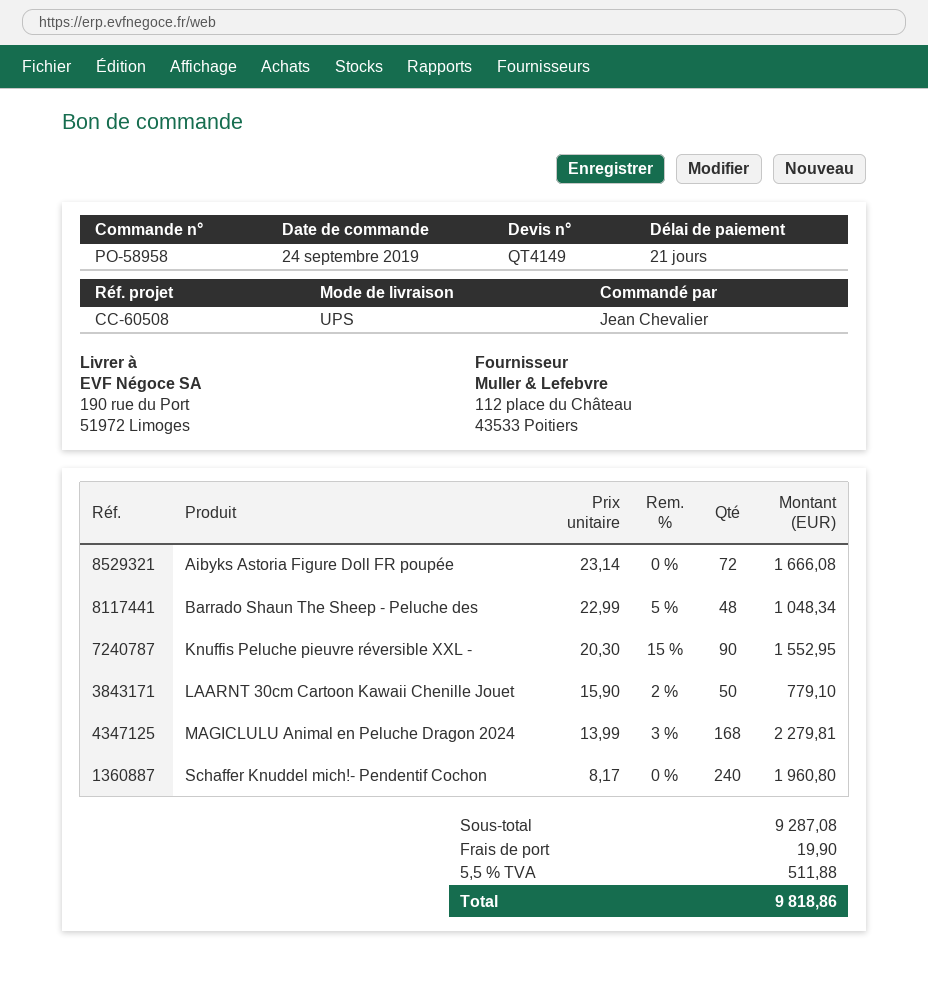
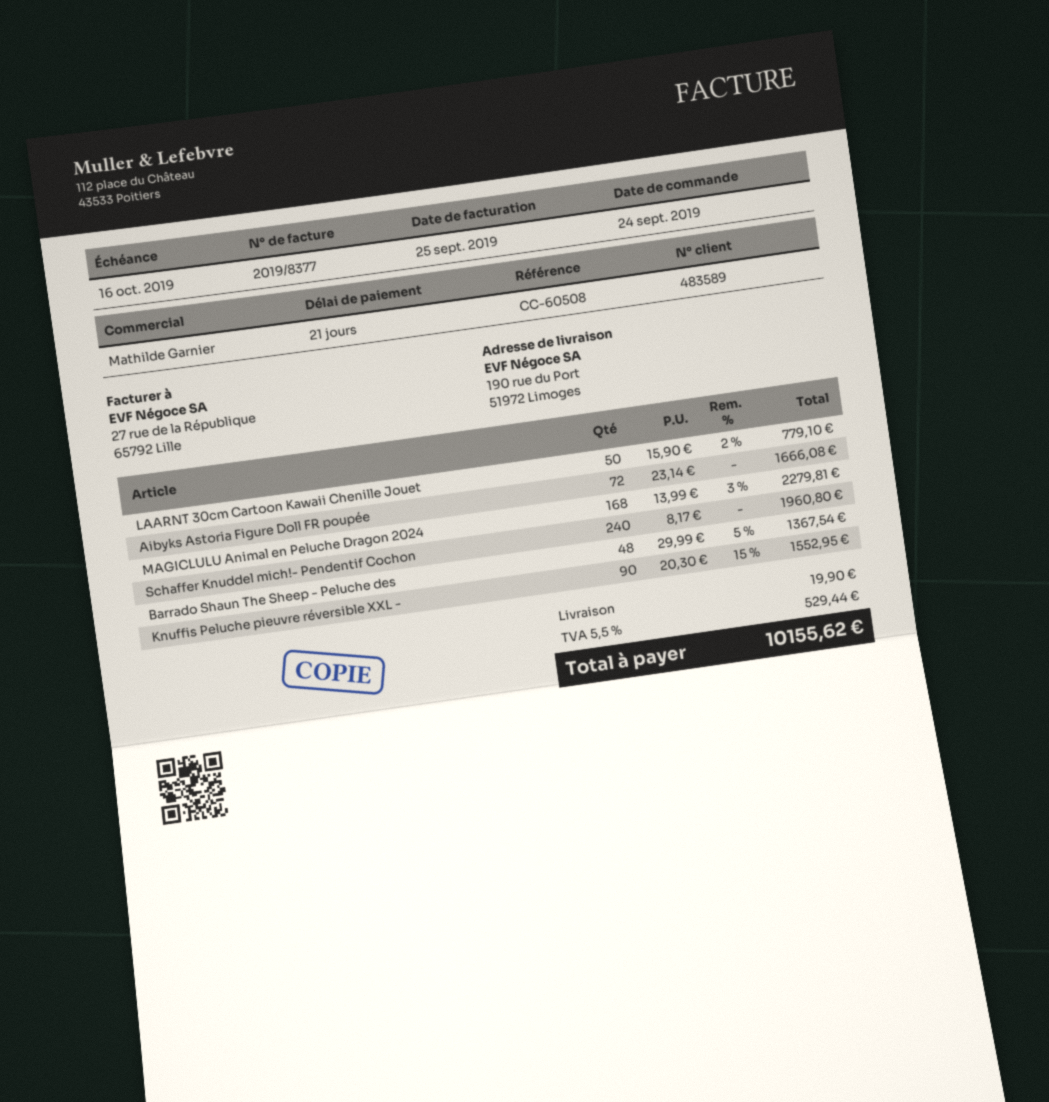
Barrado Shaun The Sheep - Peluche des: 48 x 22.99 - 5% = 1048.34 -> 48 x 29.99 - 5% = 1367.54
tax: 5.5% = 511.88 -> 5.5% = 529.44
total: 9818.86 -> 10155.62

